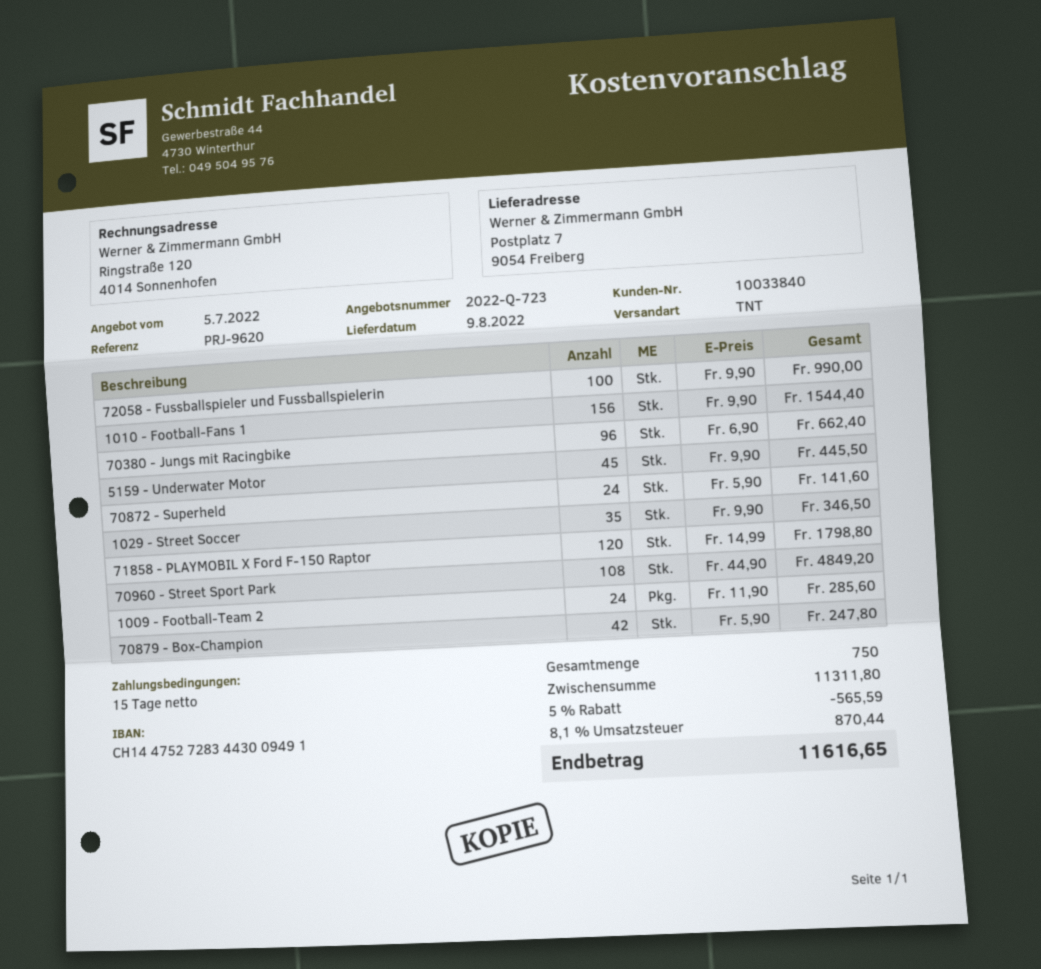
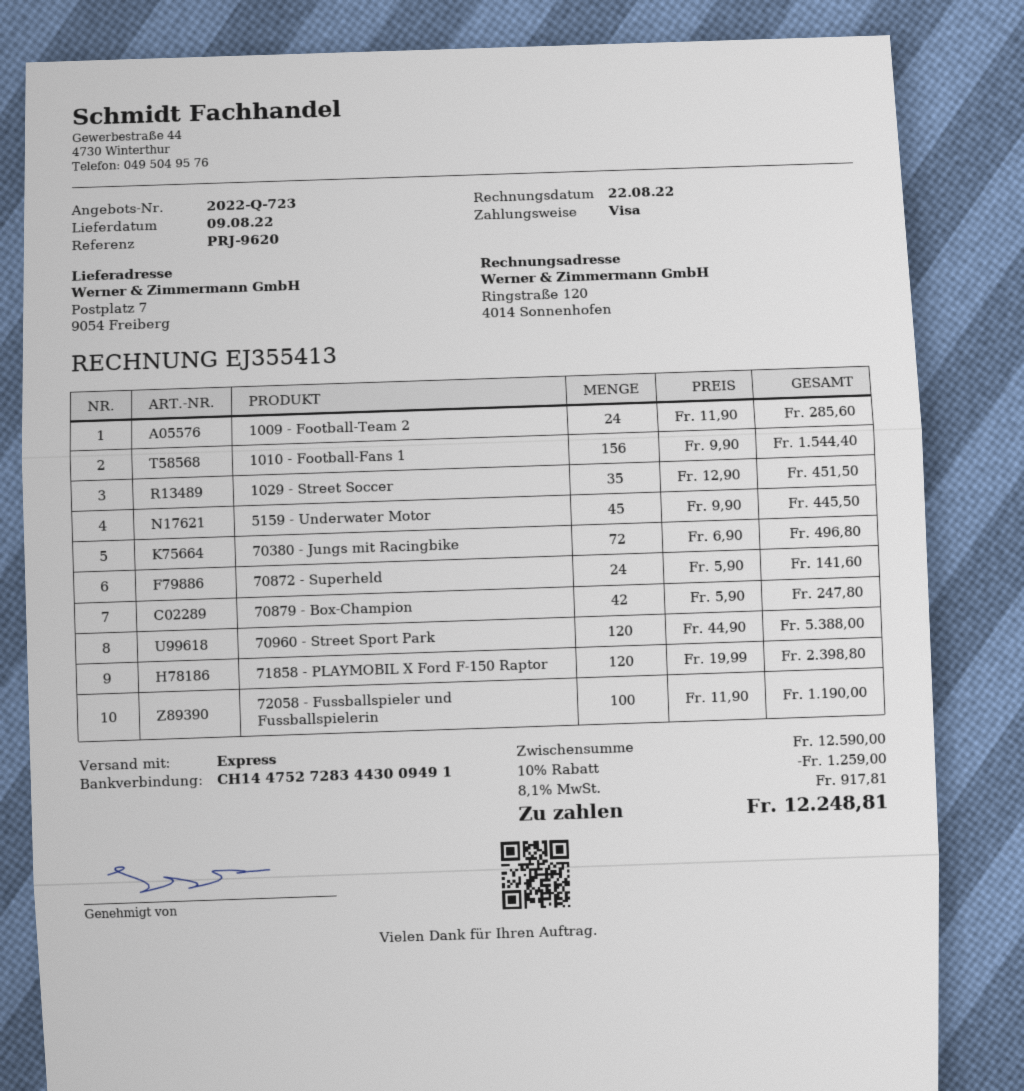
shipping method: TNT -> express
72058 - Fussballspieler und Fussballspielerin: 100 x 9.90 = 990.00 -> 100 x 11.90 = 1190.00
70380 - Jungs mit Racingbike: 96 x 6.90 = 662.40 -> 72 x 6.90 = 496.80
1029 - Street Soccer: 35 x 9.90 = 346.50 -> 35 x 12.90 = 451.50
71858 - PLAYMOBIL X Ford F-150 Raptor: 120 x 14.99 = 1798.80 -> 120 x 19.99 = 2398.80
70960 - Street Sport Park: 108 x 44.90 = 4849.20 -> 120 x 44.90 = 5388.00
subtotal: 11311.80 -> 12590.00
discount: 5% = 565.59 -> 10% = 1259.00
tax: 8.1% = 870.44 -> 8.1% = 917.81
total: 11616.65 -> 12248.81

